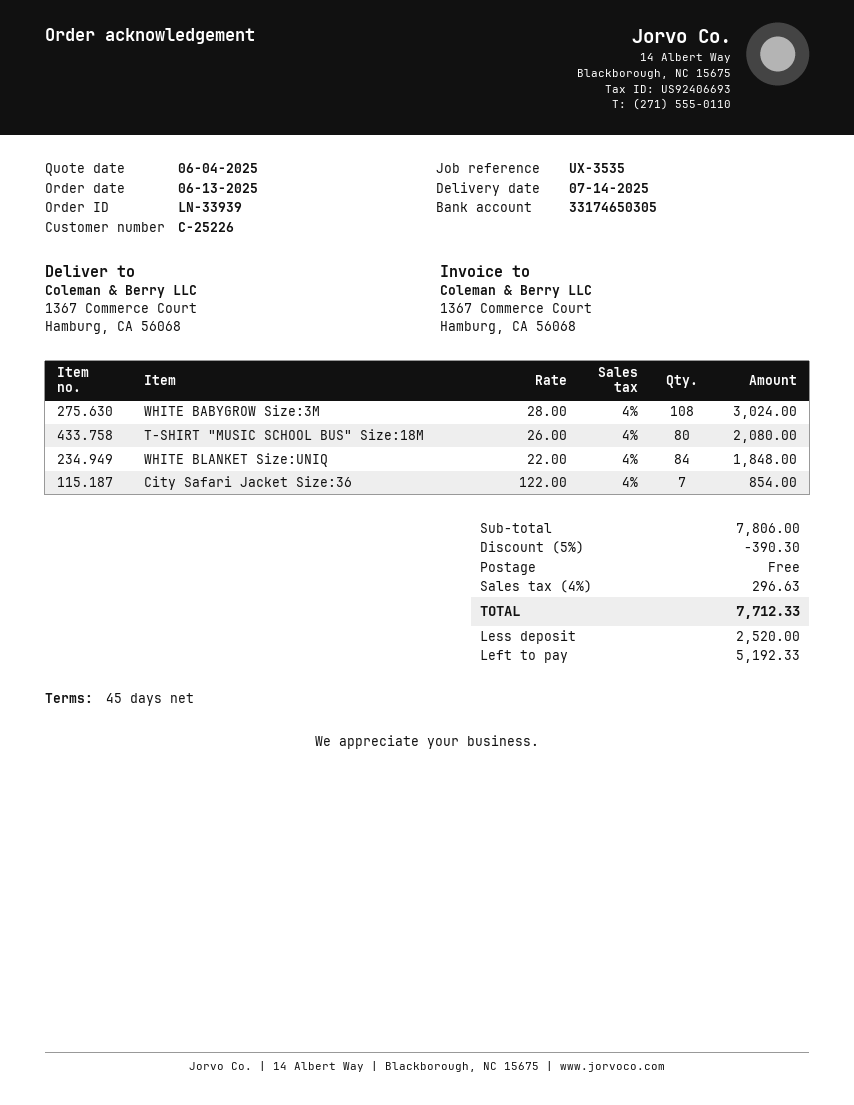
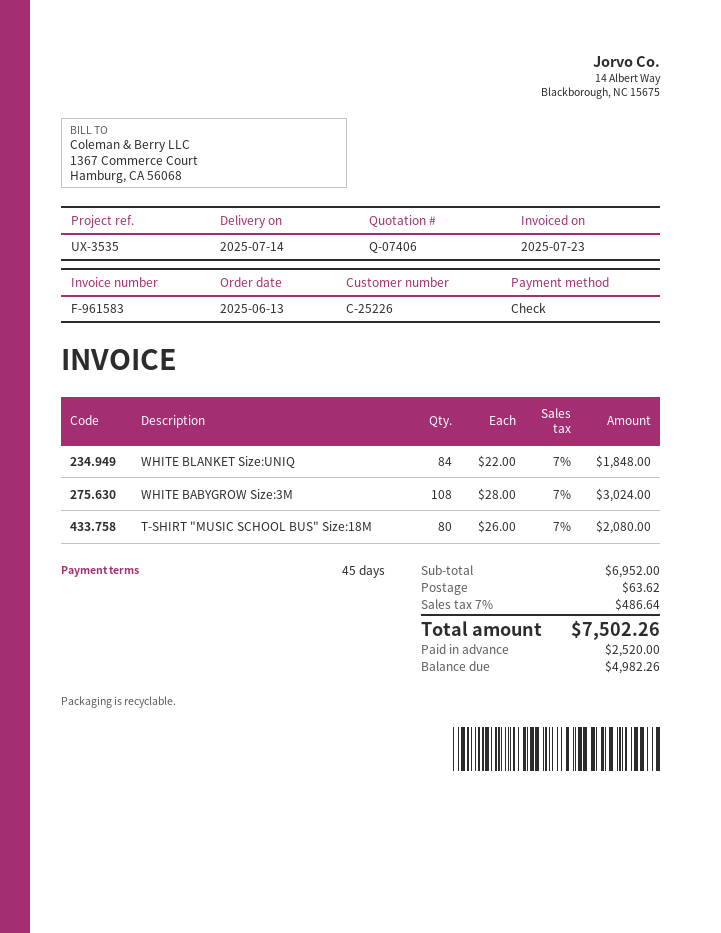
City Safari Jacket Size:36: 7 x 122.00 = 854.00 -> none
subtotal: 7806.00 -> 6952.00
discount: 5% = 390.30 -> none
shipping: 0.00 -> 63.62
tax: 4% = 296.63 -> 7% = 486.64
total: 7712.33 -> 7502.26
balance: 5192.33 -> 4982.26

